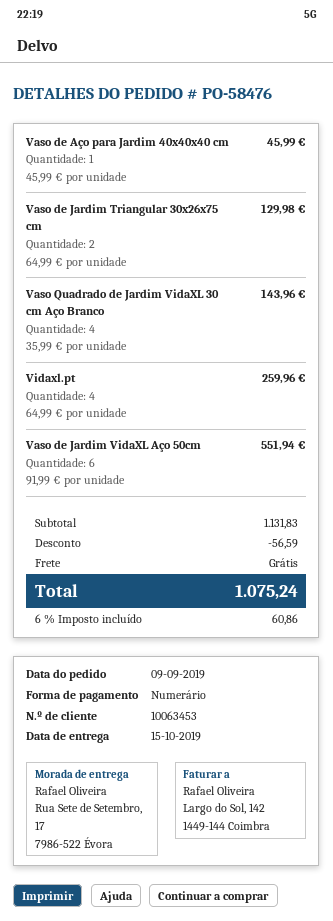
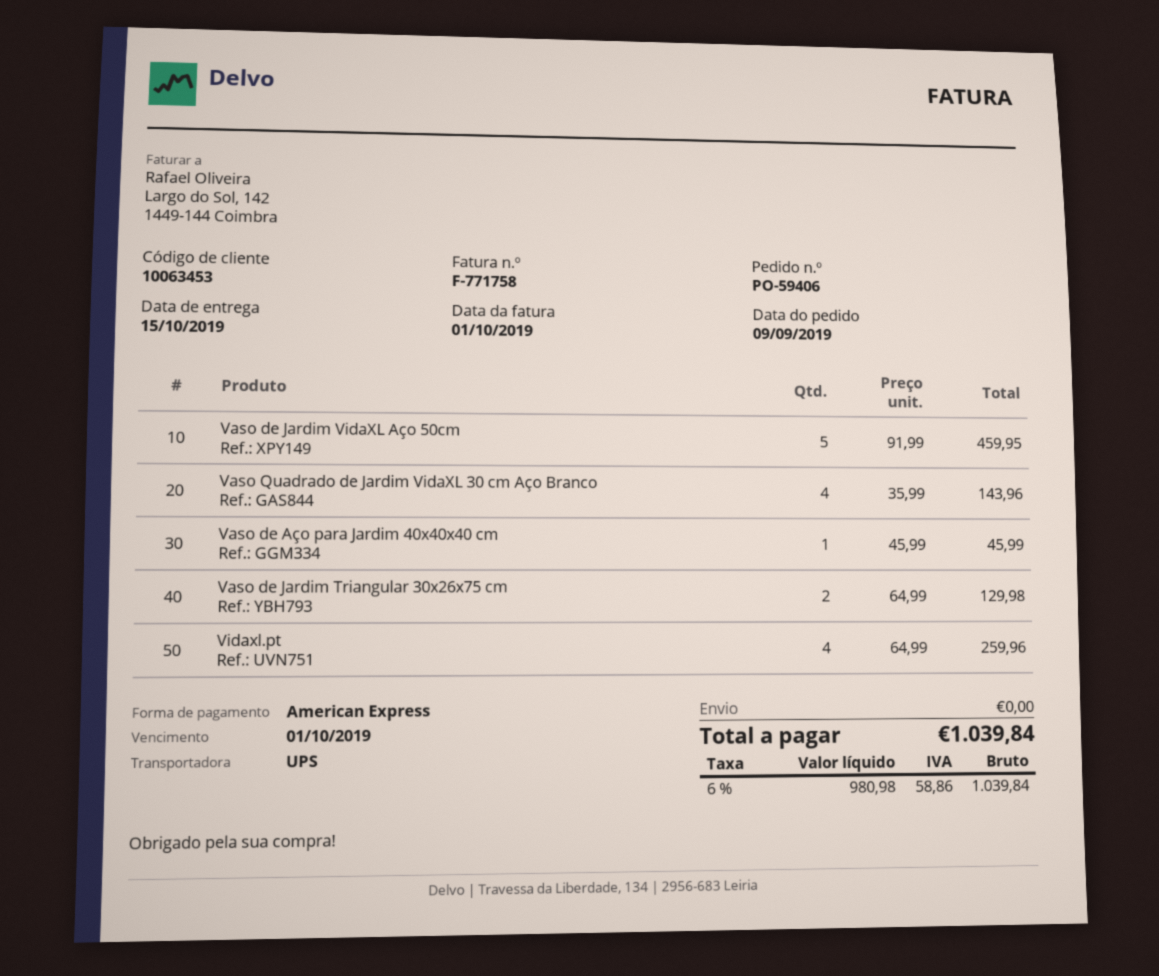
order number: PO-58476 -> PO-59406
payment method: cash -> American Express
Vaso de Jardim VidaXL Aço 50cm: 6 x 91.99 = 551.94 -> 5 x 91.99 = 459.95
discount: 56.59 -> none
tax: 6% = 60.86 -> 6% = 58.86
total: 1075.24 -> 1039.84

